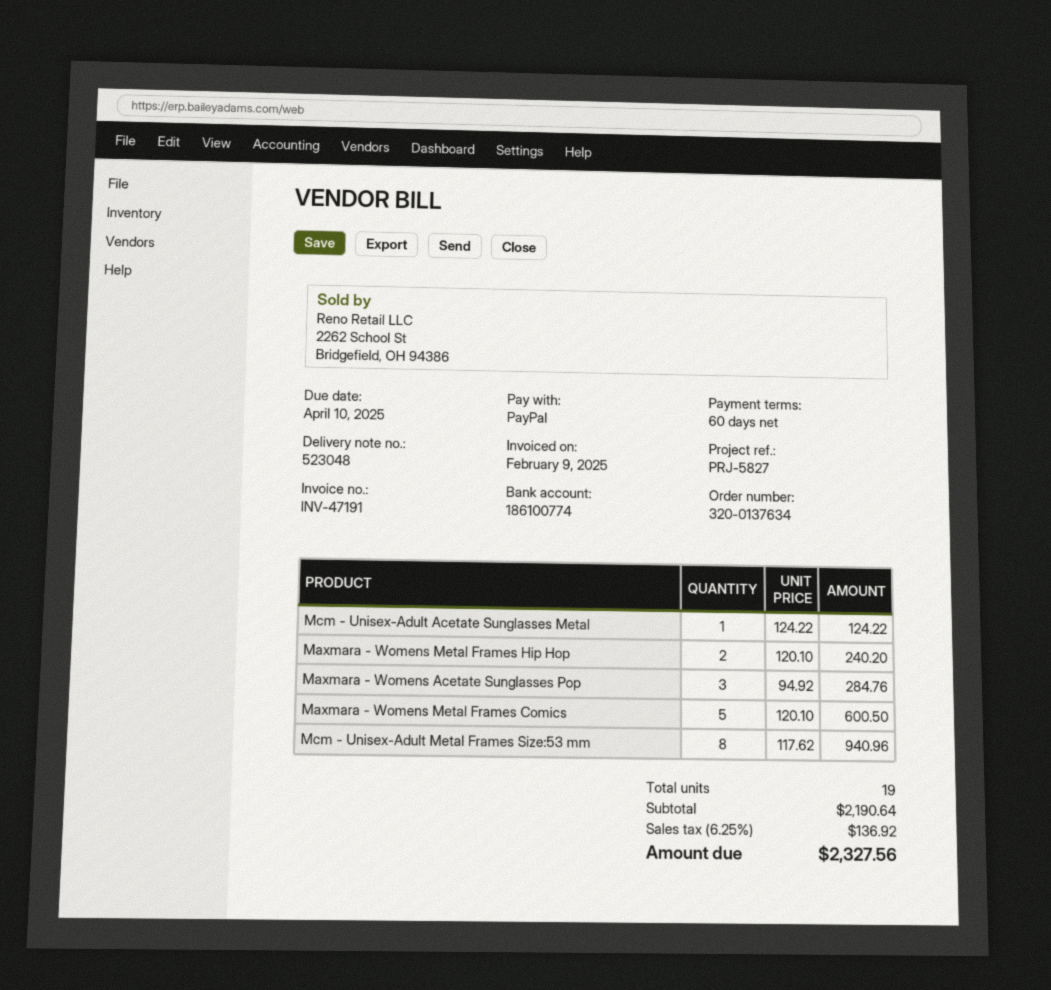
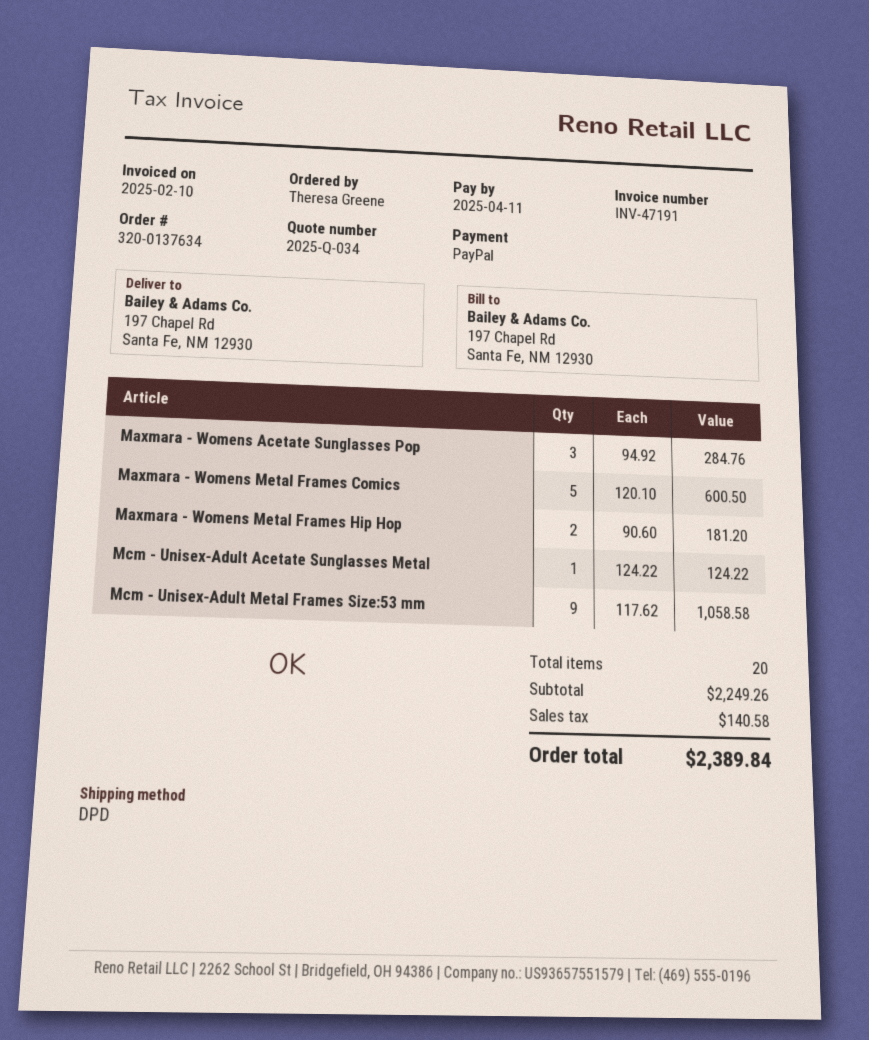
invoice date: 2025-02-09 -> 2025-02-10
due date: 2025-04-10 -> 2025-04-11
Maxmara - Womens Metal Frames Hip Hop: 2 x 120.10 = 240.20 -> 2 x 90.60 = 181.20
Mcm - Unisex-Adult Metal Frames Size:53 mm: 8 x 117.62 = 940.96 -> 9 x 117.62 = 1058.58
total quantity: 19 -> 20
subtotal: 2190.64 -> 2249.26
tax: 136.92 -> 140.58
total: 2327.56 -> 2389.84

